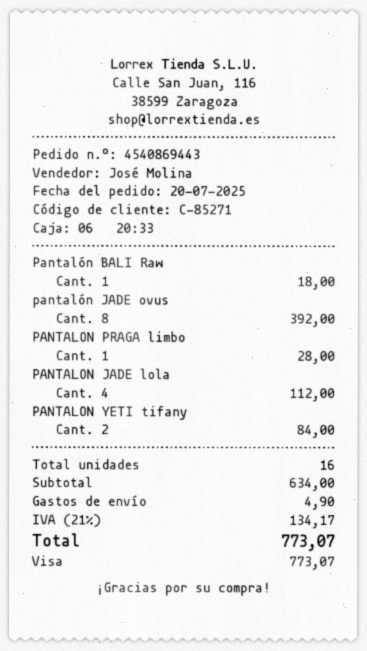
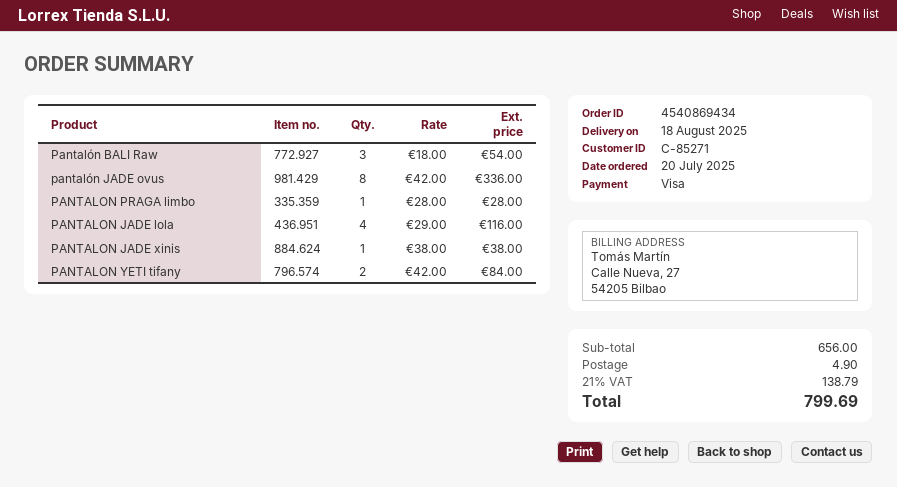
order number: 4540869443 -> 4540869434
Pantalón BALI Raw: 1 for 18.00 -> 3 for 54.00
pantalón JADE ovus: 8 for 392.00 -> 8 for 336.00
PANTALON JADE lola: 4 for 112.00 -> 4 for 116.00
PANTALON JADE xinis: none -> 1 for 38.00
subtotal: 634.00 -> 656.00
tax: 21% = 134.17 -> 21% = 138.79
total: 773.07 -> 799.69

